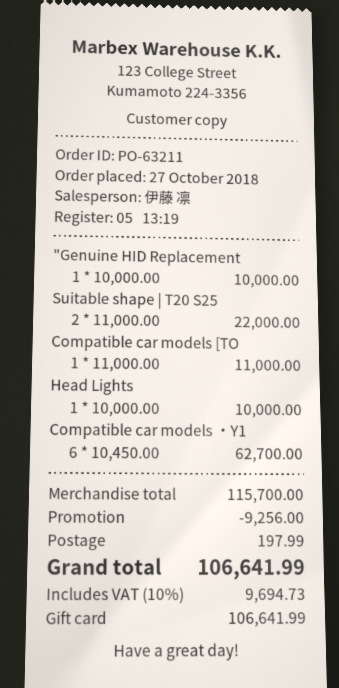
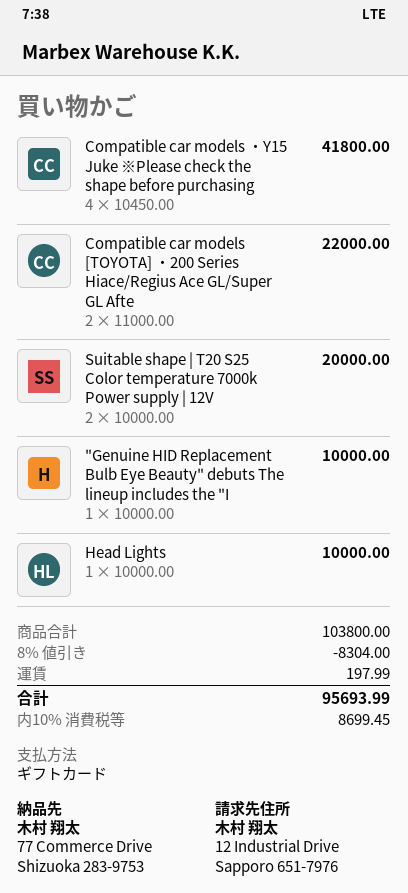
Suitable shape | T20 S25: 2 x 11000.00 = 22000.00 -> 2 x 10000.00 = 20000.00
Compatible car models [TO: 1 x 11000.00 = 11000.00 -> 2 x 11000.00 = 22000.00
Compatible car models ・Y1: 6 x 10450.00 = 62700.00 -> 4 x 10450.00 = 41800.00
subtotal: 115700.00 -> 103800.00
discount: 9256.00 -> 8304.00
tax: 10% = 9694.73 -> 10% = 8699.45
total: 106641.99 -> 95693.99

